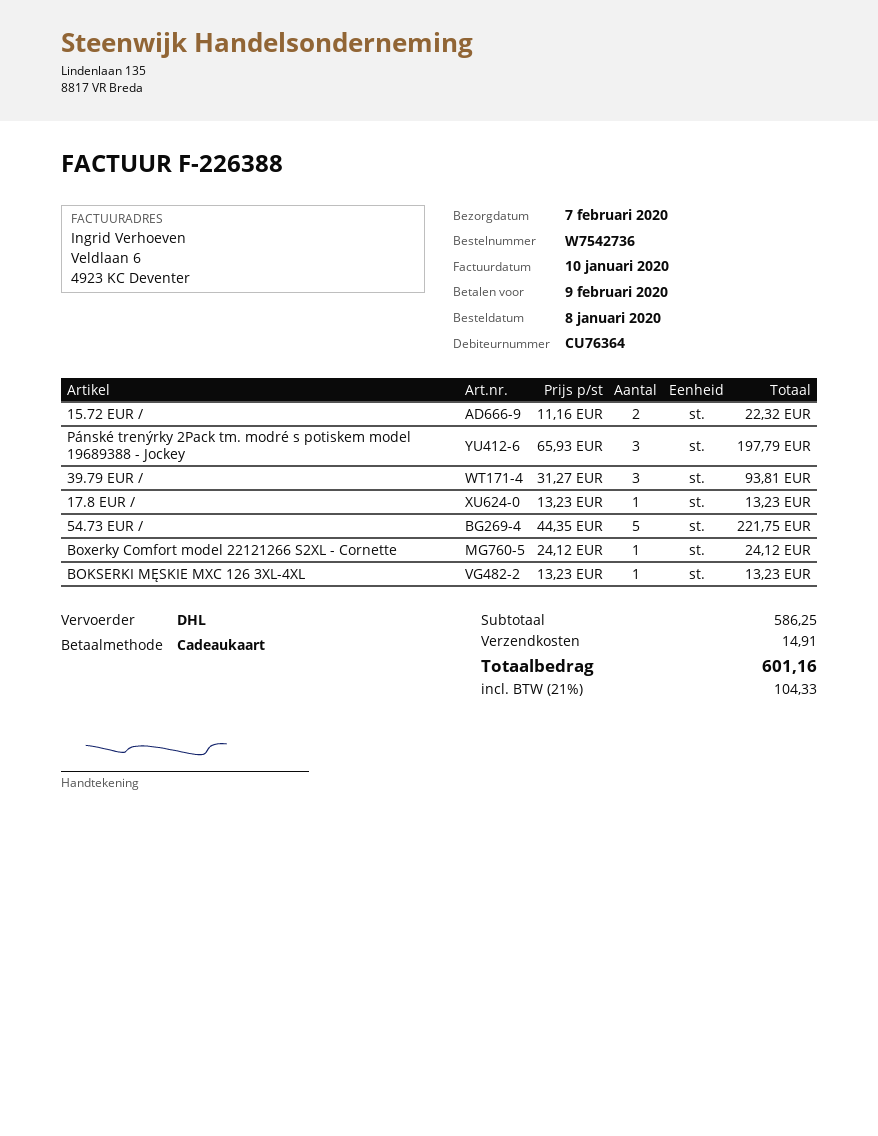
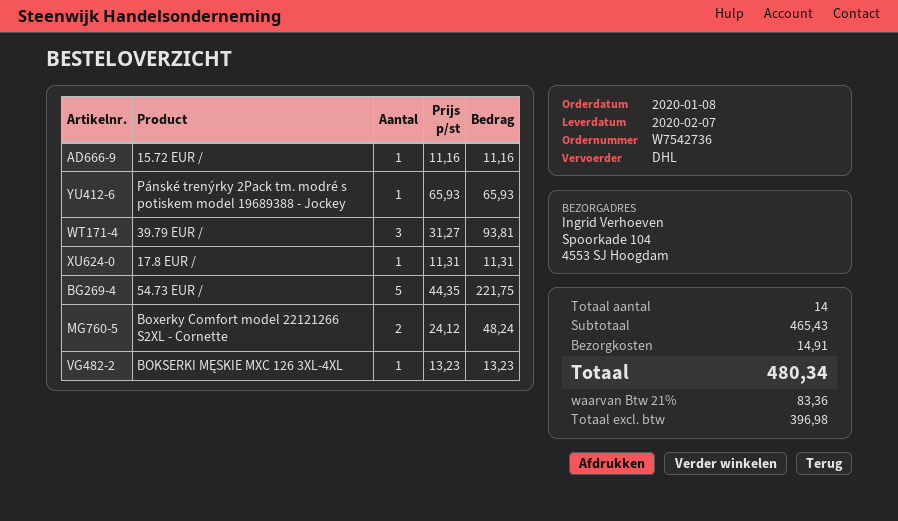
15.72 EUR /: 2 x 11.16 = 22.32 -> 1 x 11.16 = 11.16
Pánské trenýrky 2Pack tm. modré s potiskem model 19689388 - Jockey: 3 x 65.93 = 197.79 -> 1 x 65.93 = 65.93
17.8 EUR /: 1 x 13.23 = 13.23 -> 1 x 11.31 = 11.31
Boxerky Comfort model 22121266 S2XL - Cornette: 1 x 24.12 = 24.12 -> 2 x 24.12 = 48.24
subtotal: 586.25 -> 465.43
tax: 21% = 104.33 -> 21% = 83.36
total: 601.16 -> 480.34

